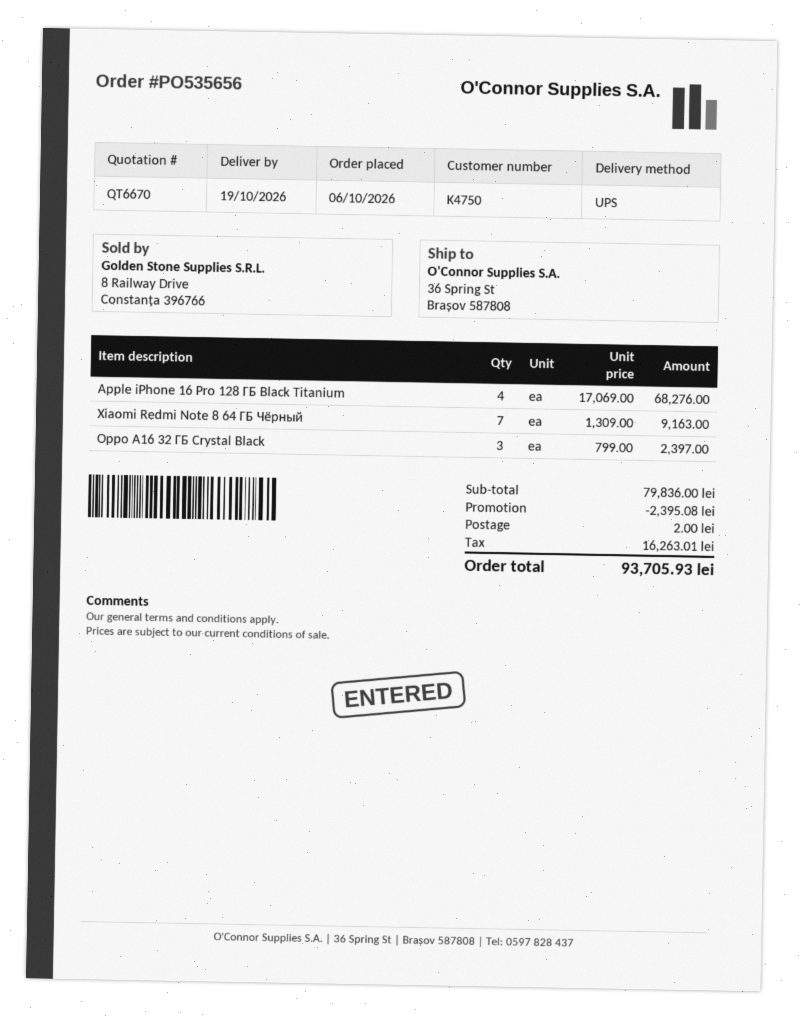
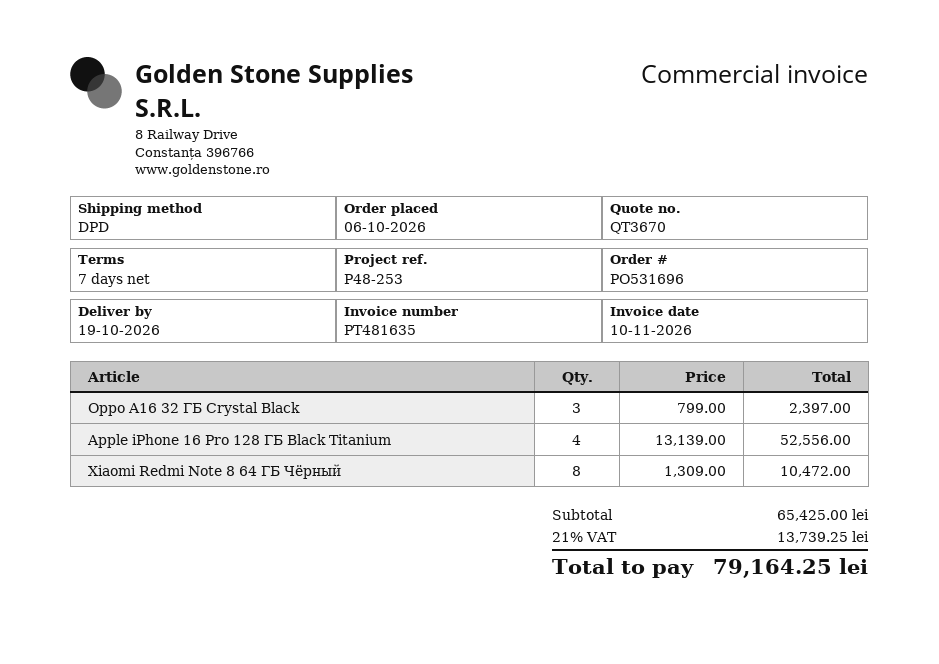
quote number: QT6670 -> QT3670
order number: PO535656 -> PO531696
shipping method: UPS -> DPD
Apple iPhone 16 Pro 128 ГБ Black Titanium: 4 x 17069.00 = 68276.00 -> 4 x 13139.00 = 52556.00
Xiaomi Redmi Note 8 64 ГБ Чёрный: 7 x 1309.00 = 9163.00 -> 8 x 1309.00 = 10472.00
subtotal: 79836.00 -> 65425.00
discount: 2395.08 -> none
shipping: 2.00 -> none
tax: 16263.01 -> 13739.25
total: 93705.93 -> 79164.25

